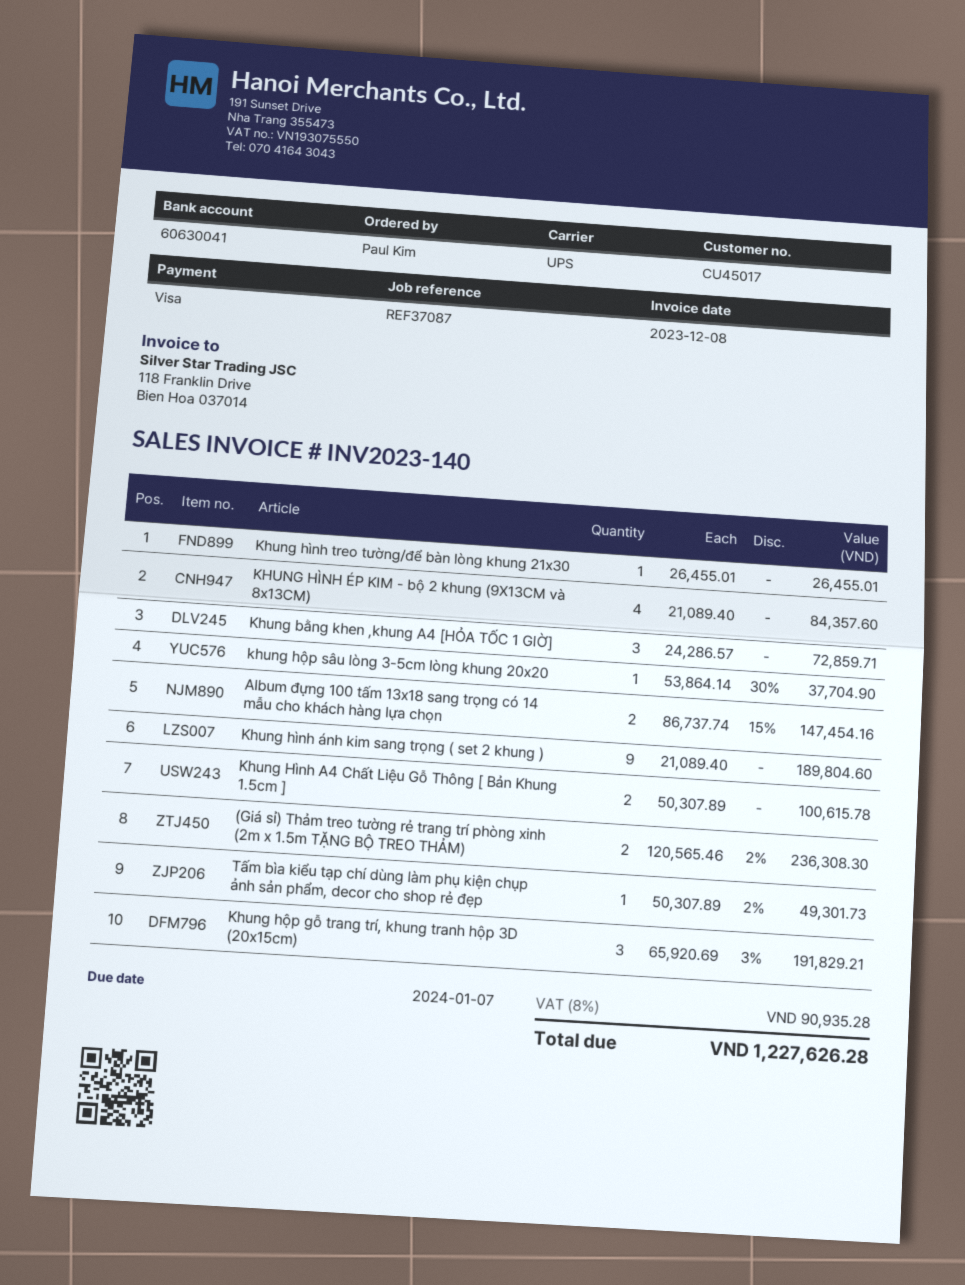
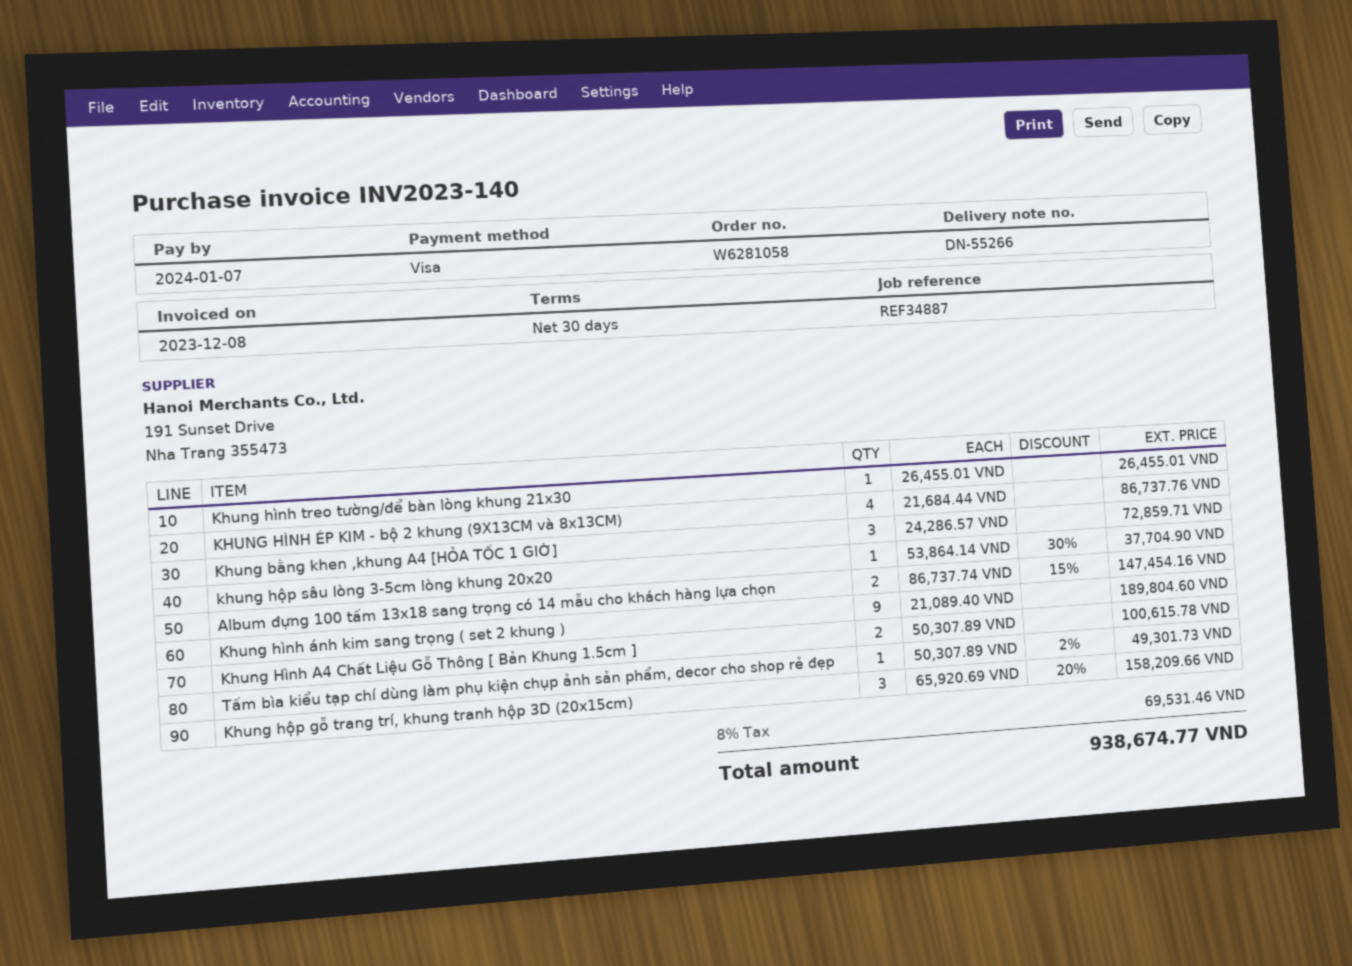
reference: REF37087 -> REF34887
KHUNG HÌNH ÉP KIM - bộ 2 khung (9X13CM và 8x13CM): 4 x 21089.40 = 84357.60 -> 4 x 21684.44 = 86737.76
(Giá sỉ) Thảm treo tường rẻ trang trí phòng xinh (2m x 1.5m TẶNG BỘ TREO THẢM): 2 x 120565.46 - 2% = 236308.30 -> none
Khung hộp gỗ trang trí, khung tranh hộp 3D (20x15cm): 3 x 65920.69 - 3% = 191829.21 -> 3 x 65920.69 - 20% = 158209.66
tax: 8% = 90935.28 -> 8% = 69531.46
total: 1227626.28 -> 938674.77

